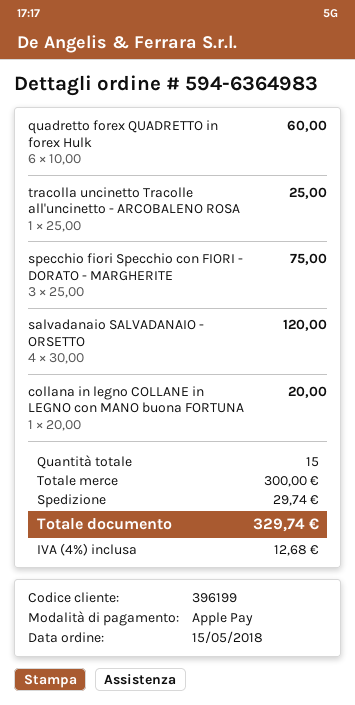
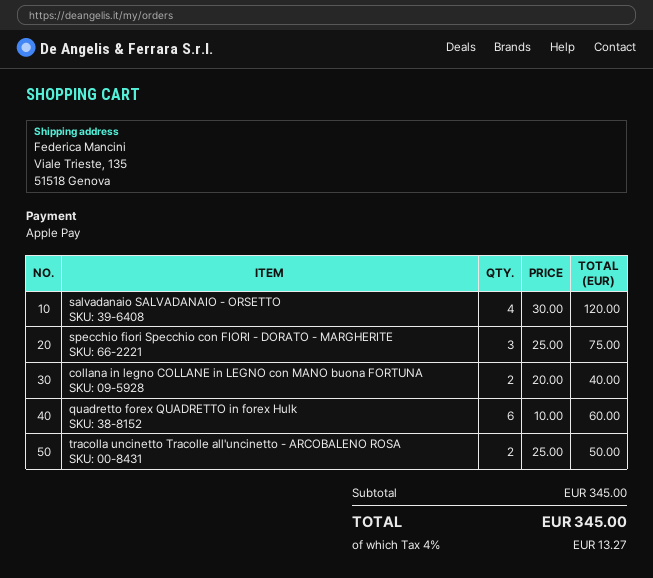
tracolla uncinetto Tracolle all'uncinetto - ARCOBALENO ROSA: 1 x 25.00 = 25.00 -> 2 x 25.00 = 50.00
collana in legno COLLANE in LEGNO con MANO buona FORTUNA: 1 x 20.00 = 20.00 -> 2 x 20.00 = 40.00
subtotal: 300.00 -> 345.00
shipping: 29.74 -> none
tax: 4% = 12.68 -> 4% = 13.27
total: 329.74 -> 345.00

